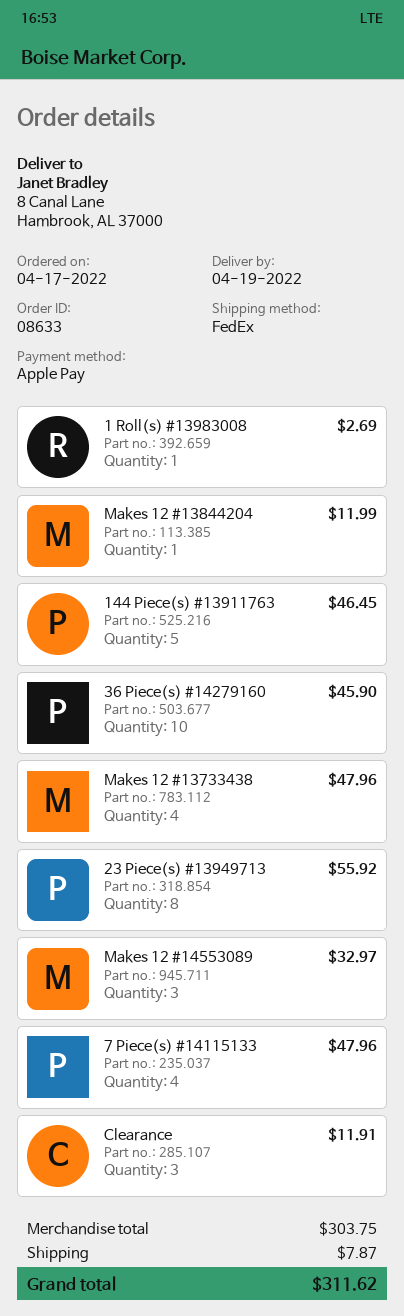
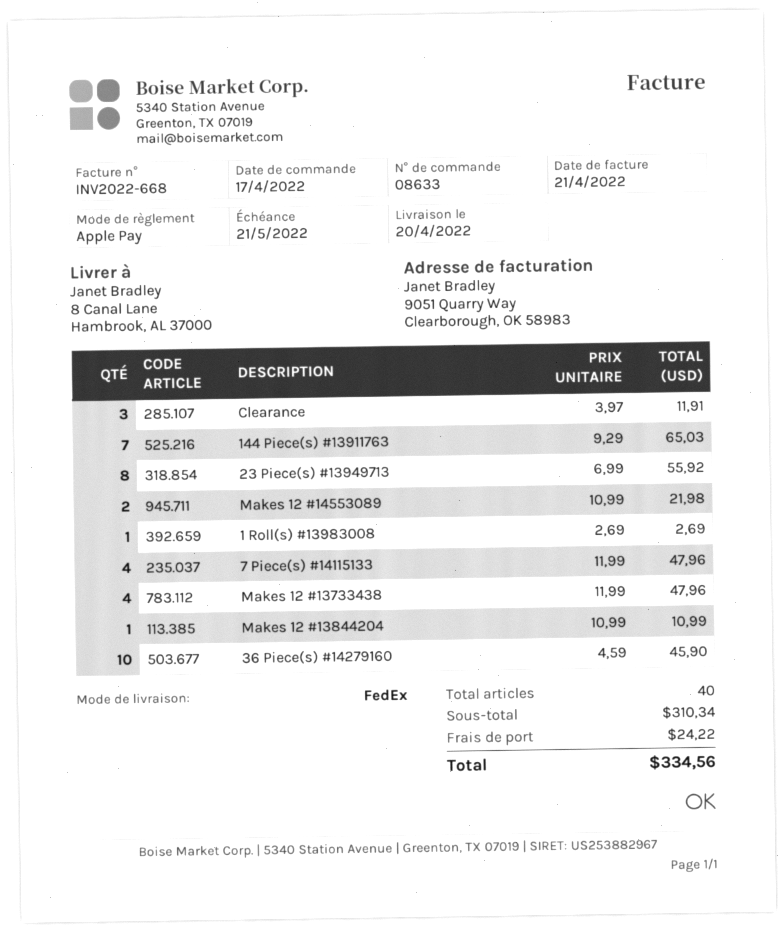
delivery date: 2022-04-19 -> 2022-04-20
Makes 12 #13844204: 1 for 11.99 -> 1 for 10.99
144 Piece(s) #13911763: 5 for 46.45 -> 7 for 65.03
Makes 12 #14553089: 3 for 32.97 -> 2 for 21.98
subtotal: 303.75 -> 310.34
shipping: 7.87 -> 24.22
total: 311.62 -> 334.56

